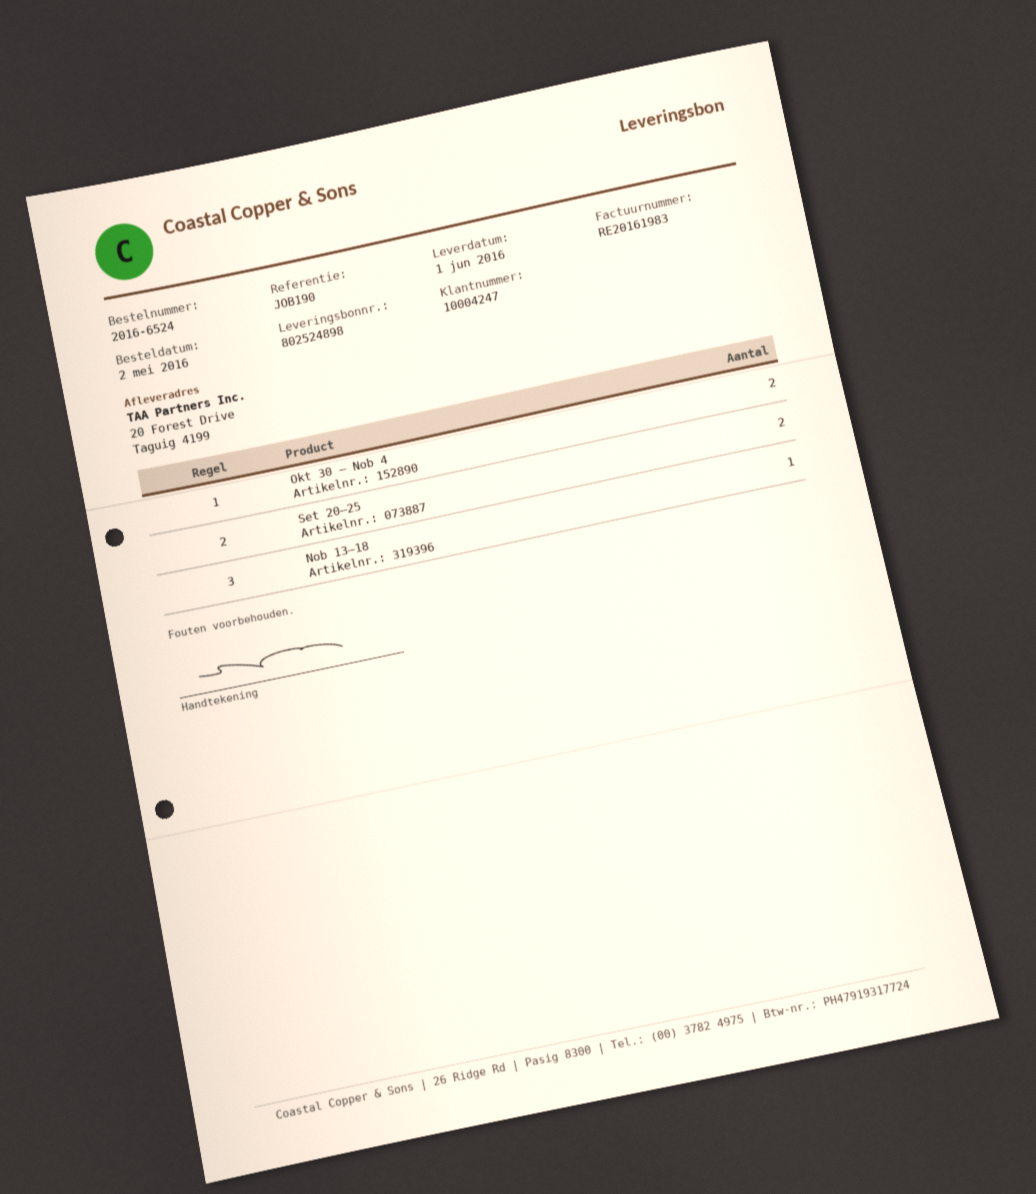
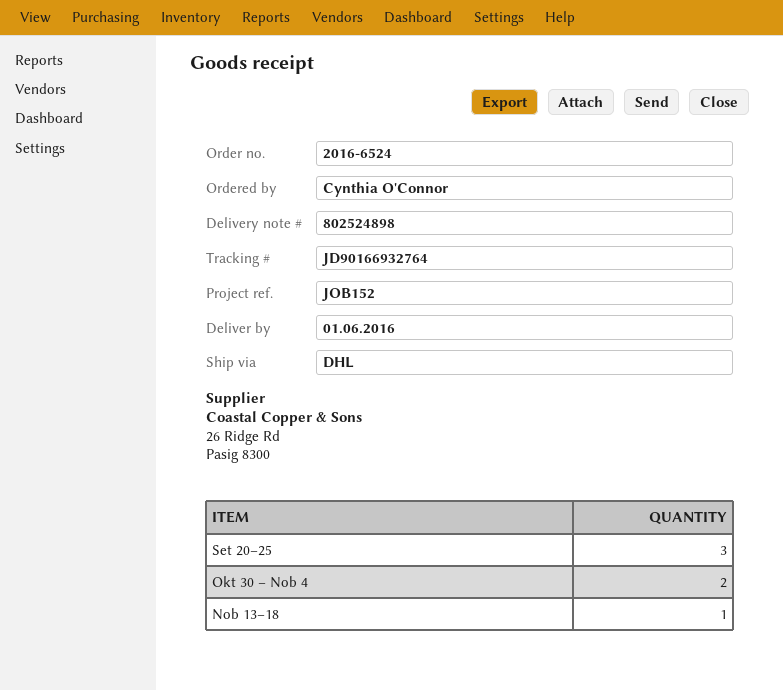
reference: JOB190 -> JOB152
Set 20–25: 2 -> 3

